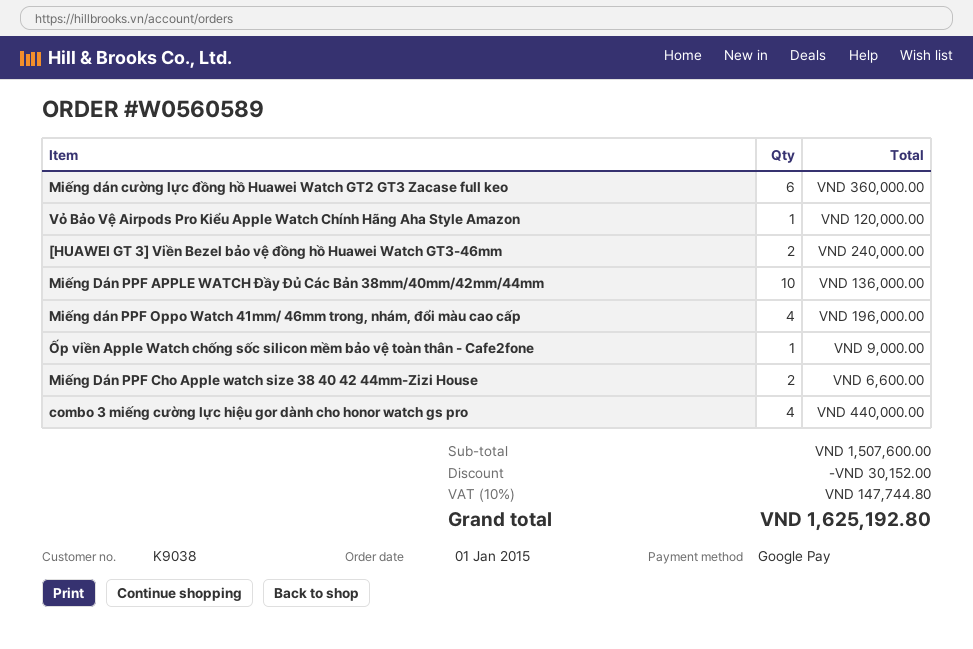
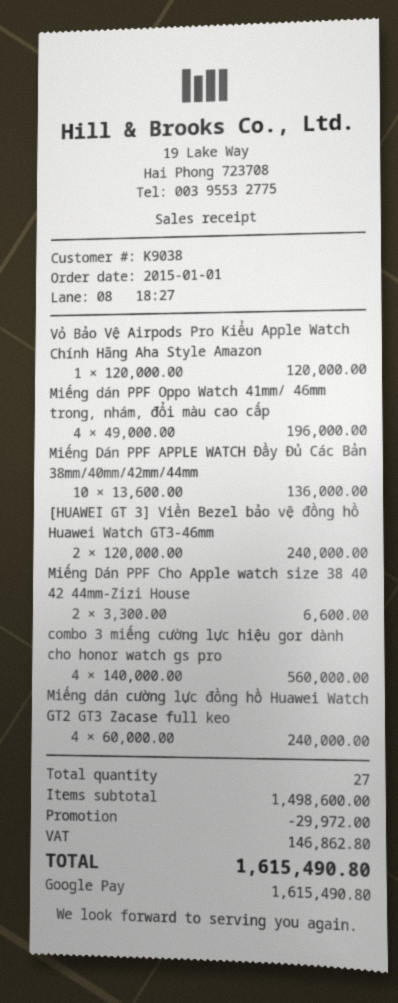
Miếng dán cường lực đồng hồ Huawei Watch GT2 GT3 Zacase full keo: 6 for 360000.00 -> 4 for 240000.00
Ốp viền Apple Watch chống sốc silicon mềm bảo vệ toàn thân - Cafe2fone: 1 for 9000.00 -> none
combo 3 miếng cường lực hiệu gor dành cho honor watch gs pro: 4 for 440000.00 -> 4 for 560000.00
subtotal: 1507600.00 -> 1498600.00
discount: 30152.00 -> 29972.00
tax: 147744.80 -> 146862.80
total: 1625192.80 -> 1615490.80

